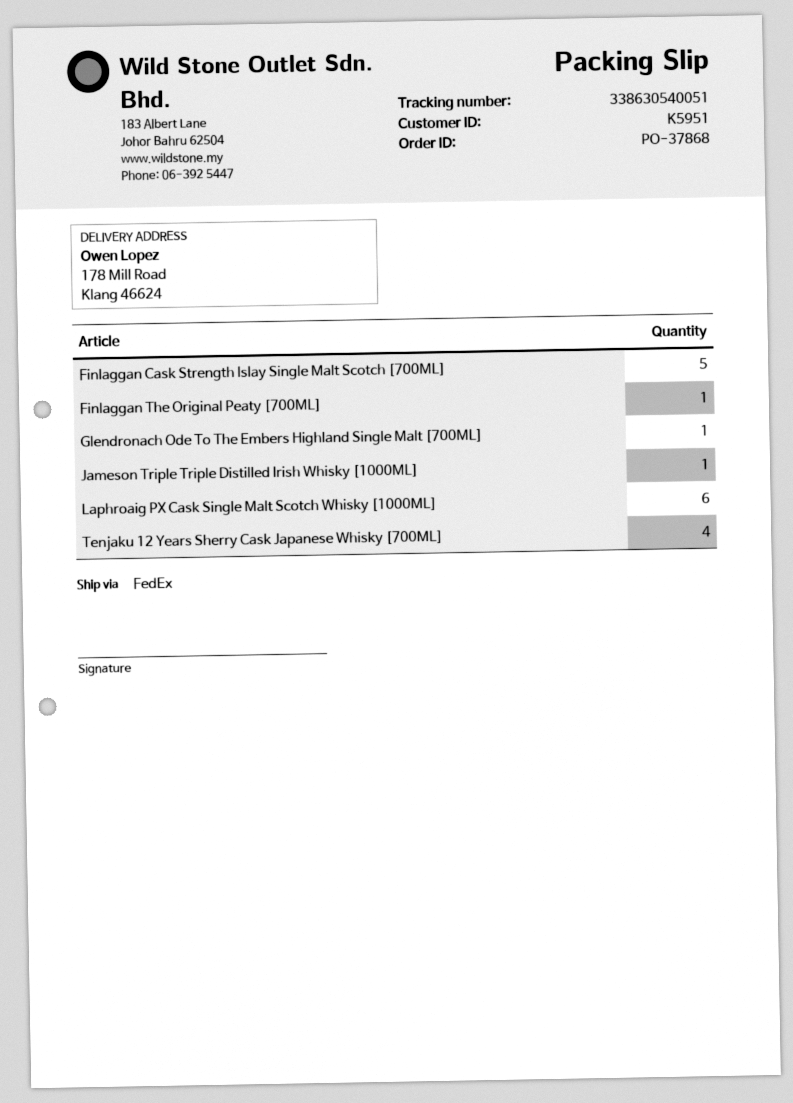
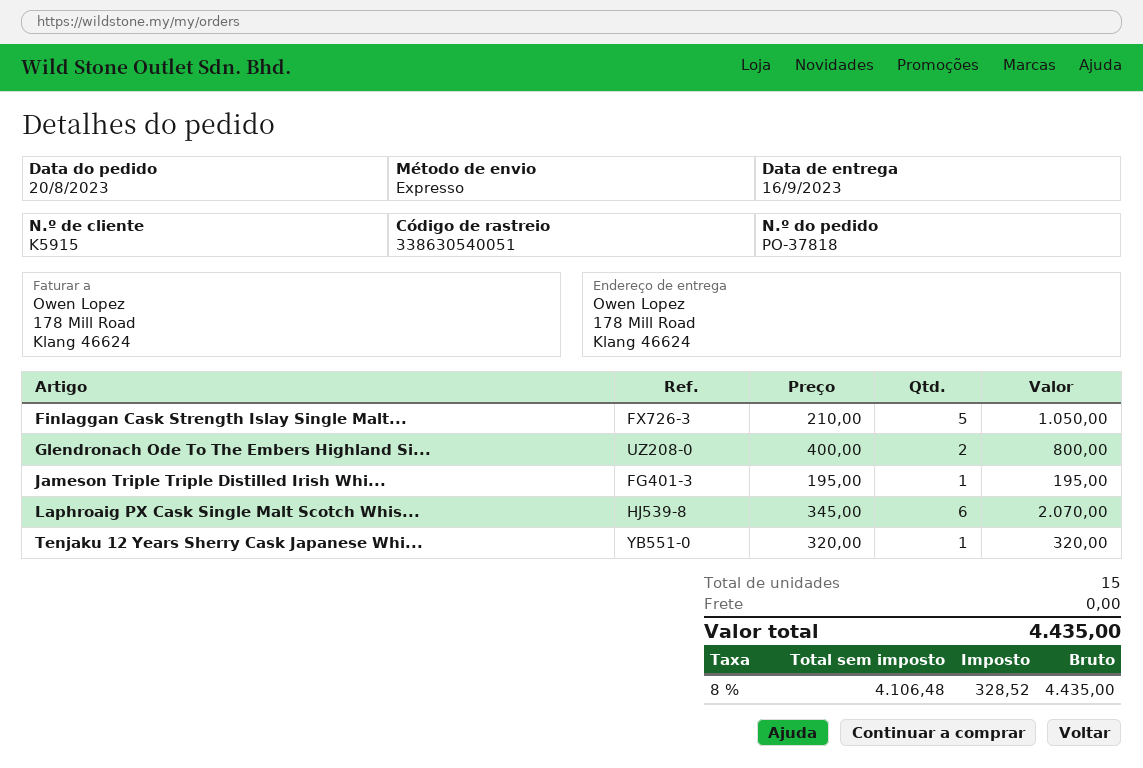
order number: PO-37868 -> PO-37818
customer number: K5951 -> K5915
shipping method: FedEx -> express
Finlaggan The Original Peaty [700ML]: 1 -> none
Glendronach Ode To The Embers Highland Single Malt [700ML]: 1 -> 2
Tenjaku 12 Years Sherry Cask Japanese Whisky [700ML]: 4 -> 1

